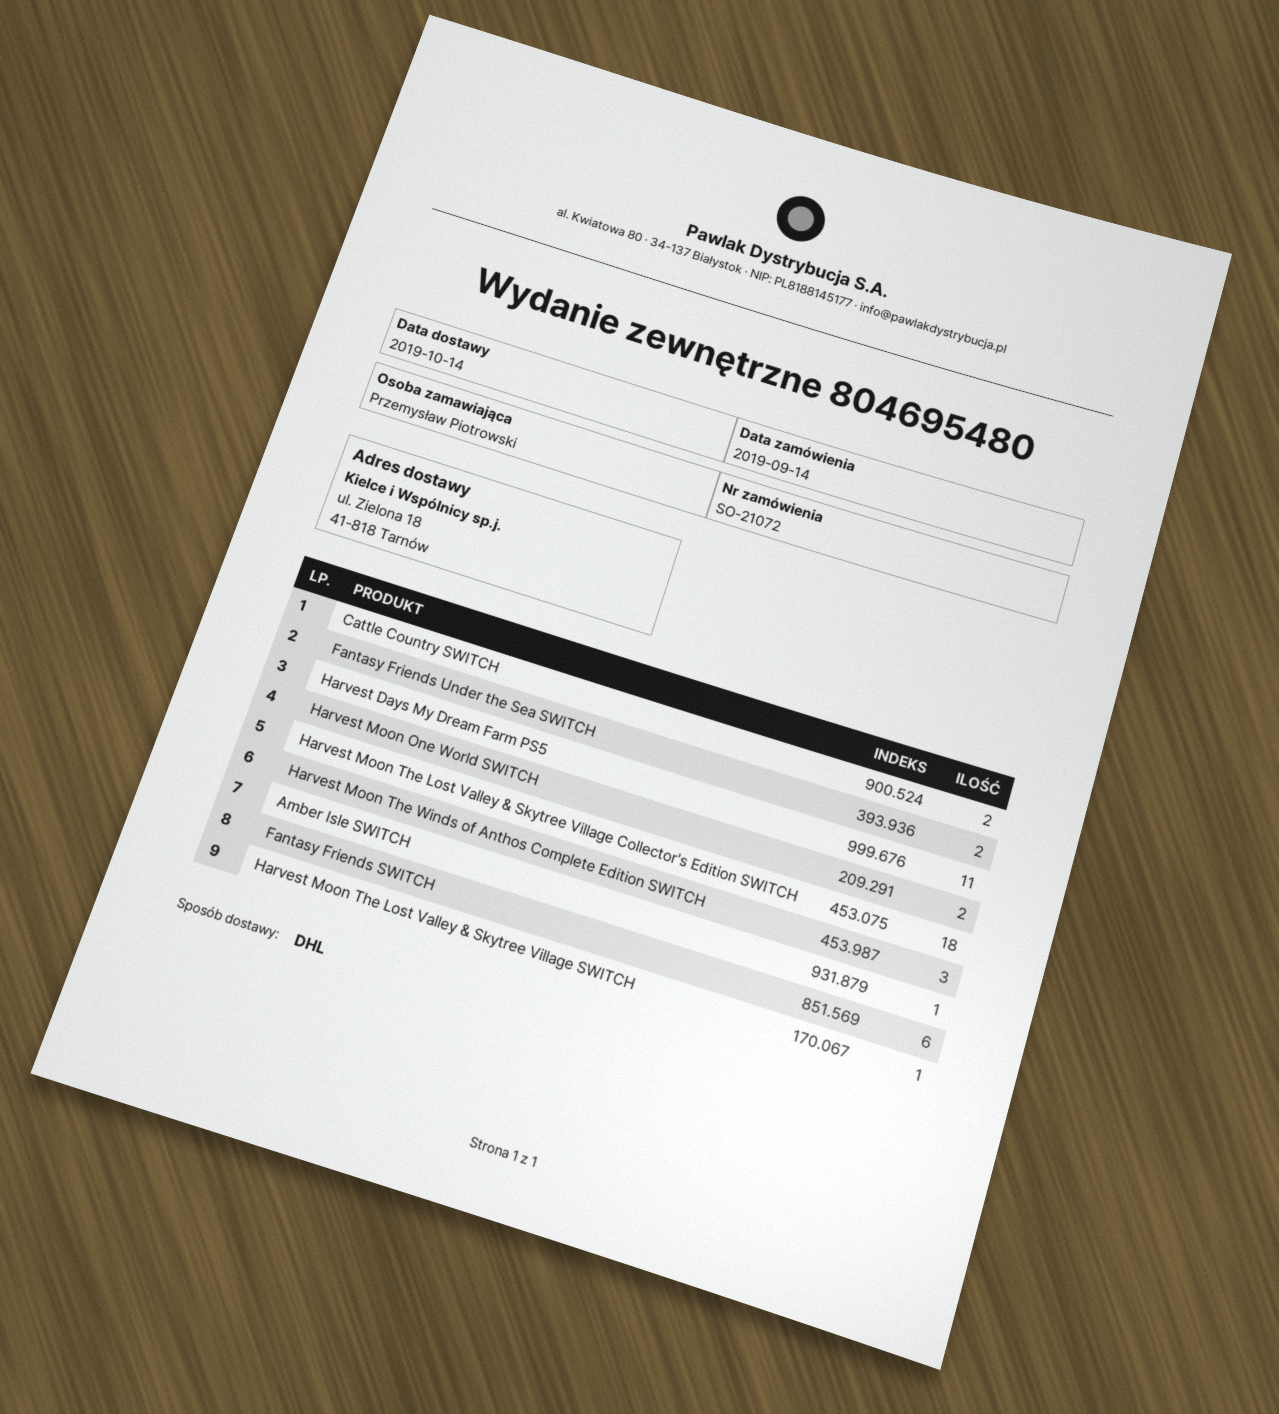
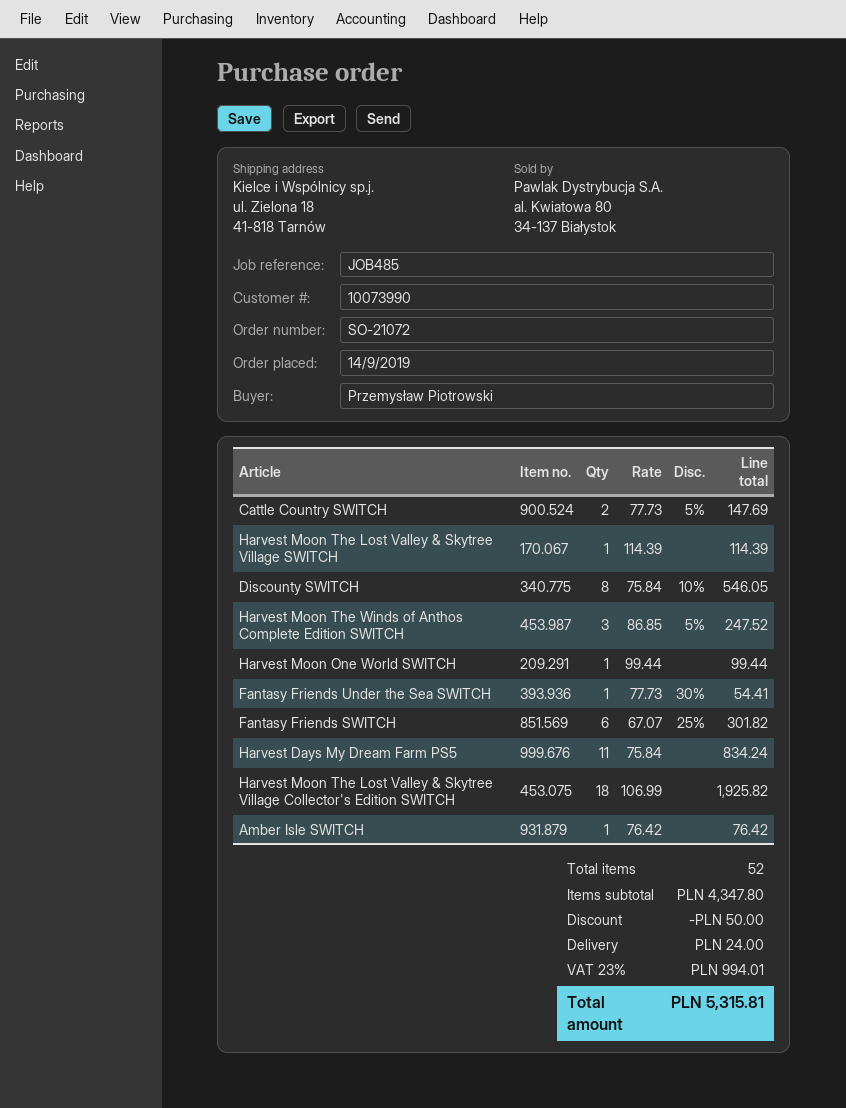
Fantasy Friends Under the Sea SWITCH: 2 -> 1
Harvest Moon One World SWITCH: 2 -> 1
Discounty SWITCH: none -> 8

